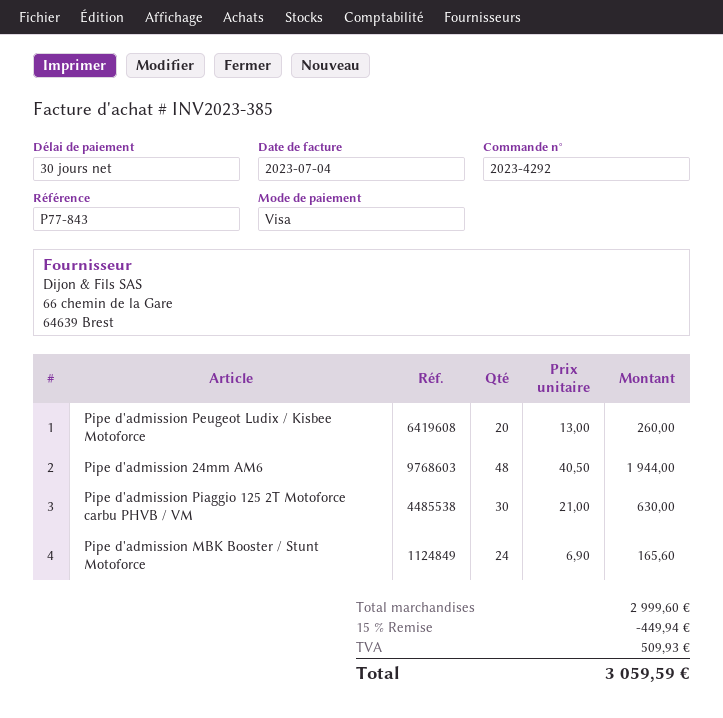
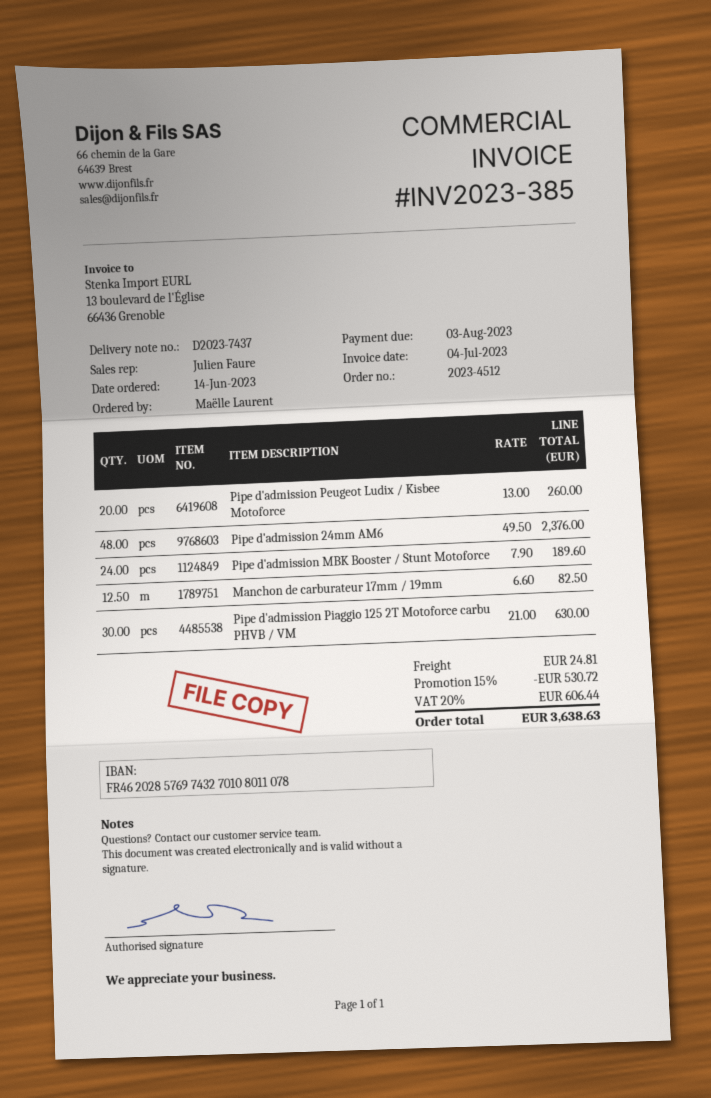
order number: 2023-4292 -> 2023-4512
Pipe d'admission 24mm AM6: 48 x 40.50 = 1944.00 -> 48 x 49.50 = 2376.00
Pipe d'admission MBK Booster / Stunt Motoforce: 24 x 6.90 = 165.60 -> 24 x 7.90 = 189.60
Manchon de carburateur 17mm / 19mm: none -> 12.5 x 6.60 = 82.50
discount: 15% = 449.94 -> 15% = 530.72
shipping: none -> 24.81
tax: 509.93 -> 606.44
total: 3059.59 -> 3638.63

